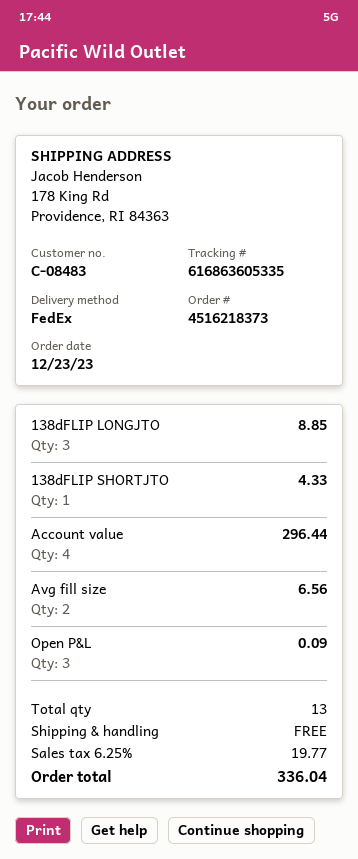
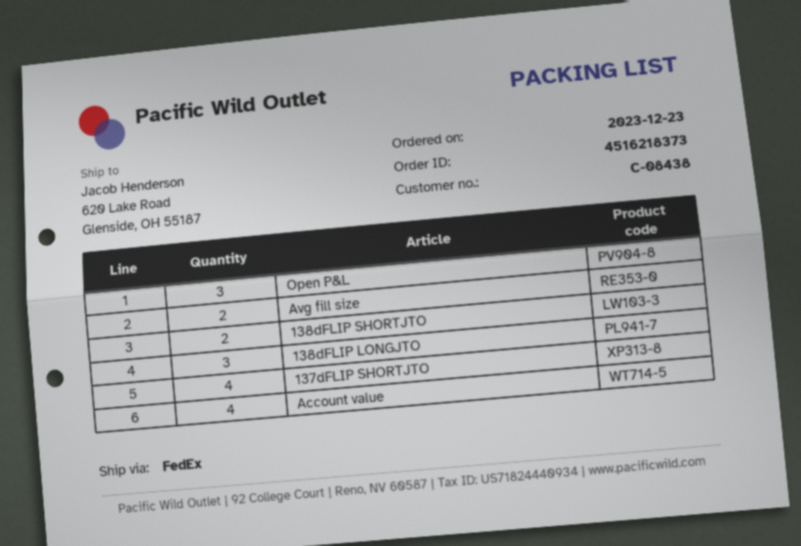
customer number: C-08483 -> C-08438
ship to: 178 King Rd, Providence, RI 84363 -> 620 Lake Road, Glenside, OH 55187
138dFLIP SHORTJTO: 1 -> 2
137dFLIP SHORTJTO: none -> 4

